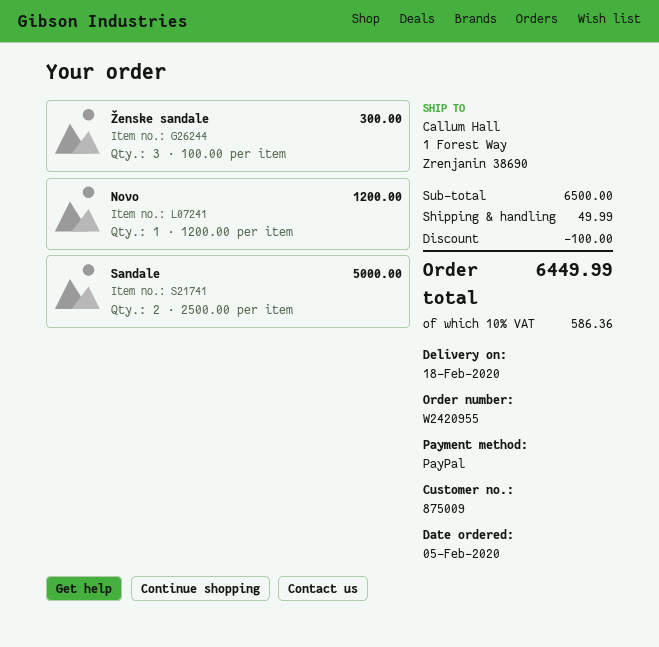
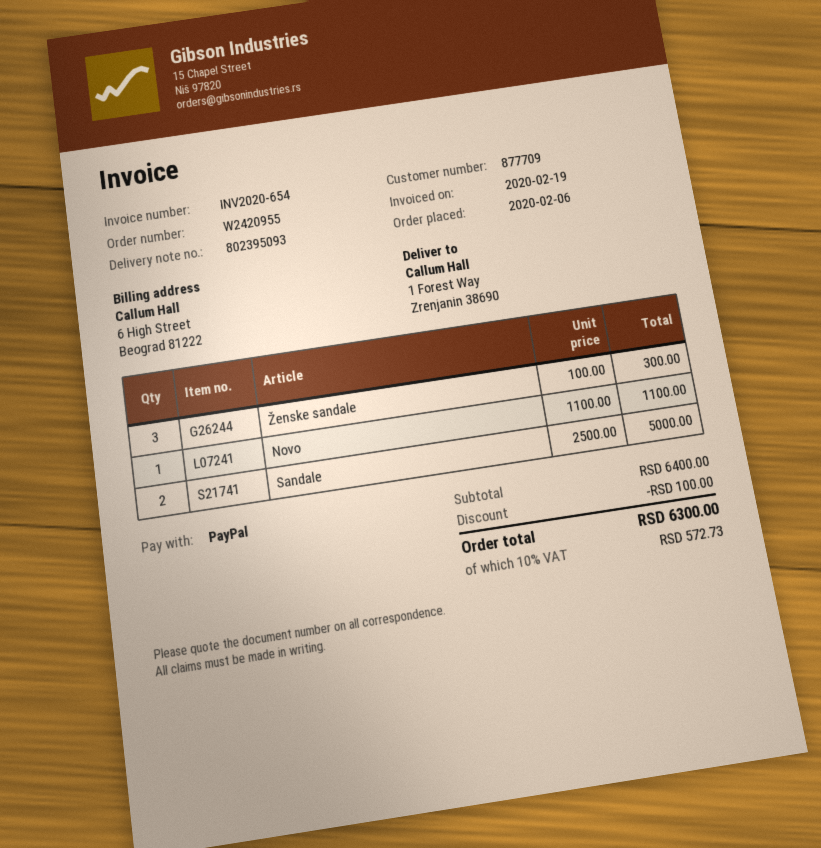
order date: 2020-02-05 -> 2020-02-06
customer number: 875009 -> 877709
Novo: 1 x 1200.00 = 1200.00 -> 1 x 1100.00 = 1100.00
subtotal: 6500.00 -> 6400.00
shipping: 49.99 -> none
tax: 10% = 586.36 -> 10% = 572.73
total: 6449.99 -> 6300.00

